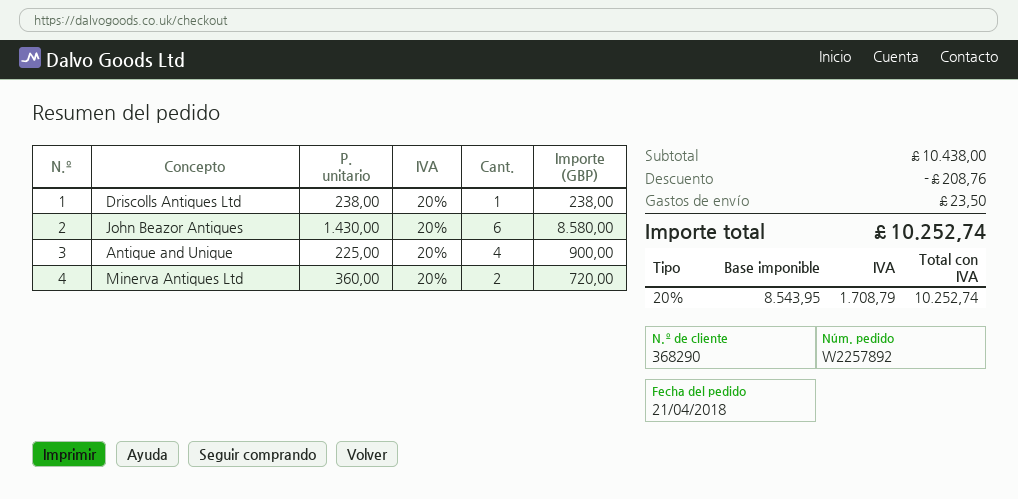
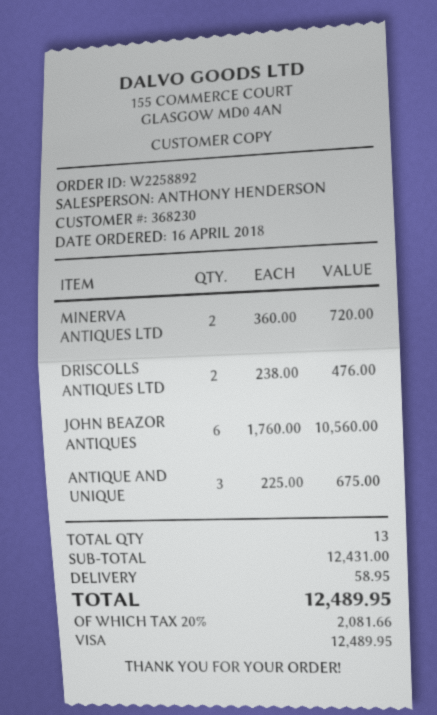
order number: W2257892 -> W2258892
order date: 2018-04-21 -> 2018-04-16
customer number: 368290 -> 368230
Driscolls Antiques Ltd: 1 x 238.00 = 238.00 -> 2 x 238.00 = 476.00
John Beazor Antiques: 6 x 1430.00 = 8580.00 -> 6 x 1760.00 = 10560.00
Antique and Unique: 4 x 225.00 = 900.00 -> 3 x 225.00 = 675.00
subtotal: 10438.00 -> 12431.00
discount: 208.76 -> none
shipping: 23.50 -> 58.95
tax: 20% = 1708.79 -> 20% = 2081.66
total: 10252.74 -> 12489.95

